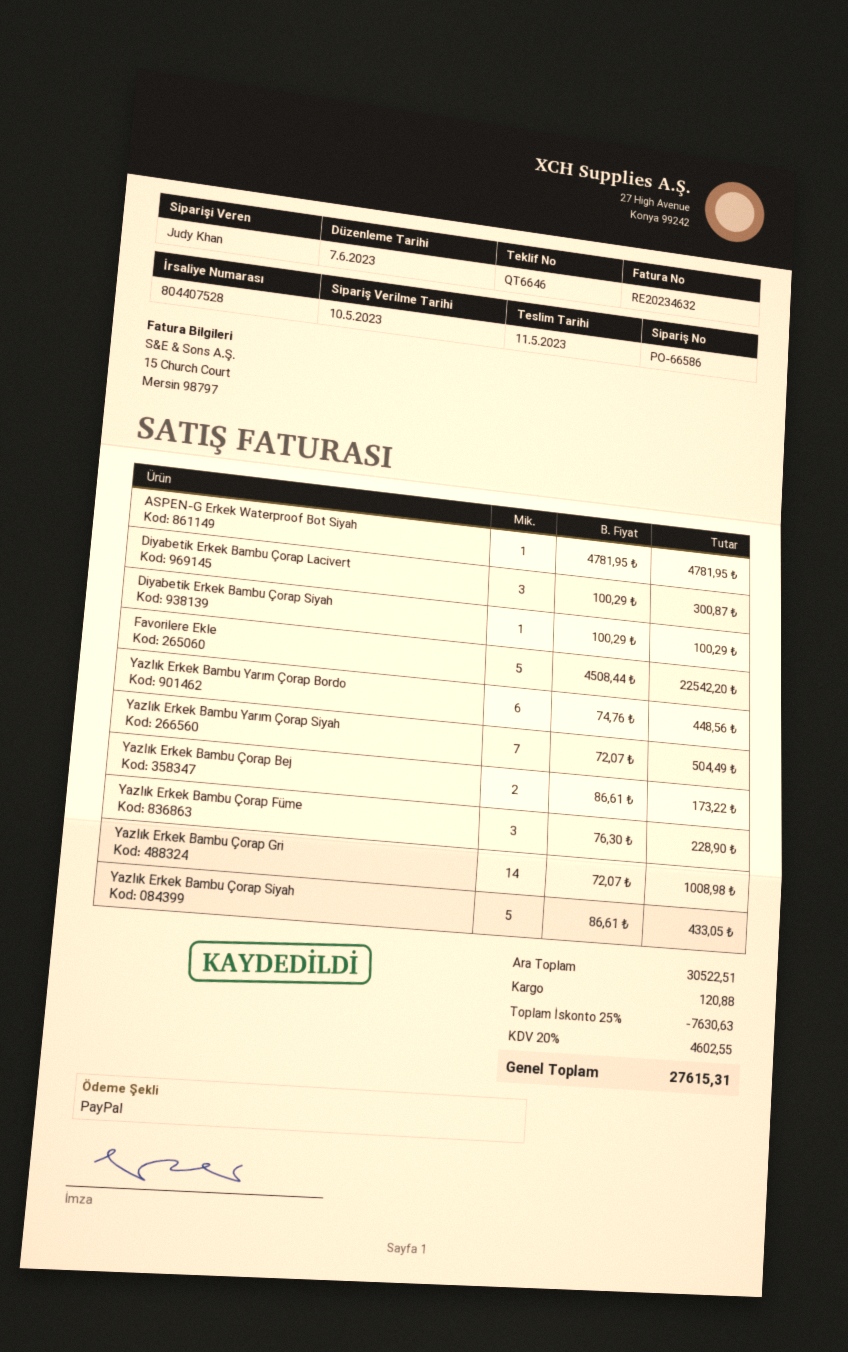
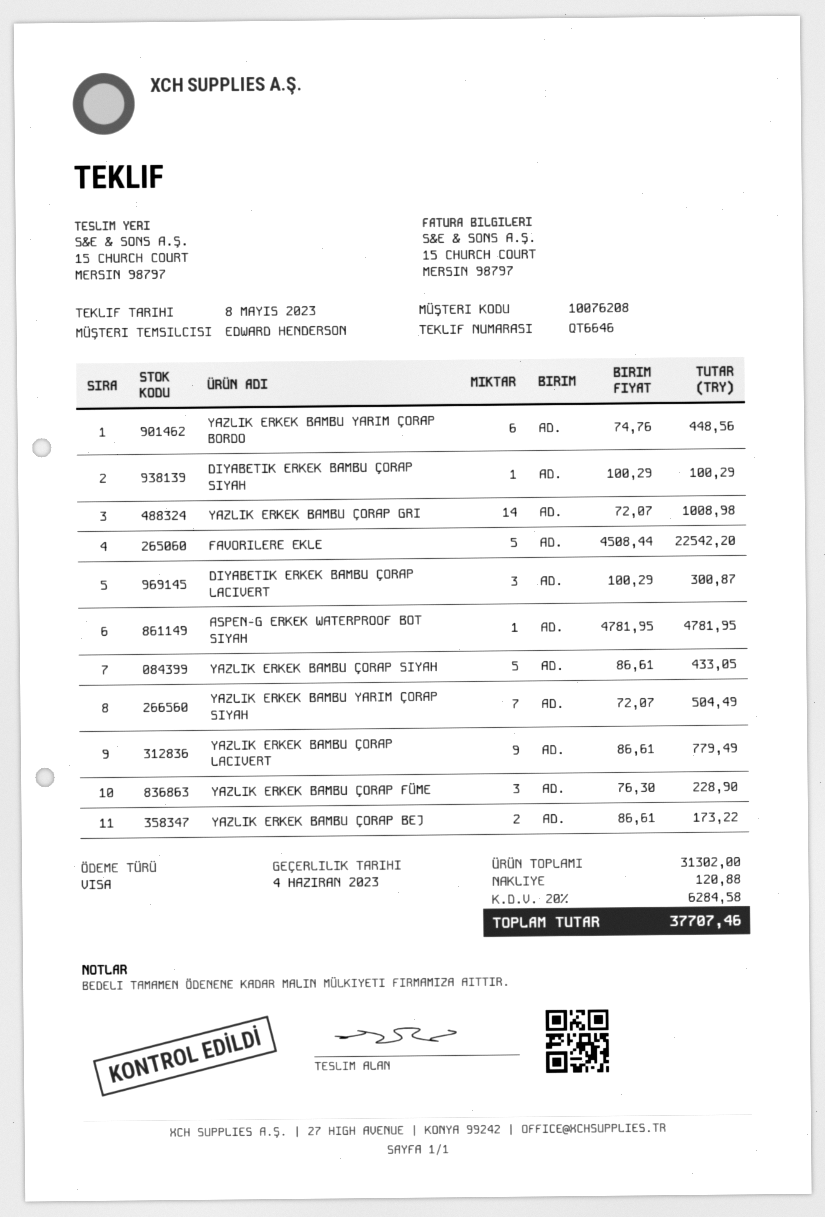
payment method: PayPal -> Visa
YAZLIK ERKEK BAMBU ÇORAP LACIVERT: none -> 9 x 86.61 = 779.49
subtotal: 30522.51 -> 31302.00
discount: 25% = 7630.63 -> none
tax: 20% = 4602.55 -> 20% = 6284.58
total: 27615.31 -> 37707.46

